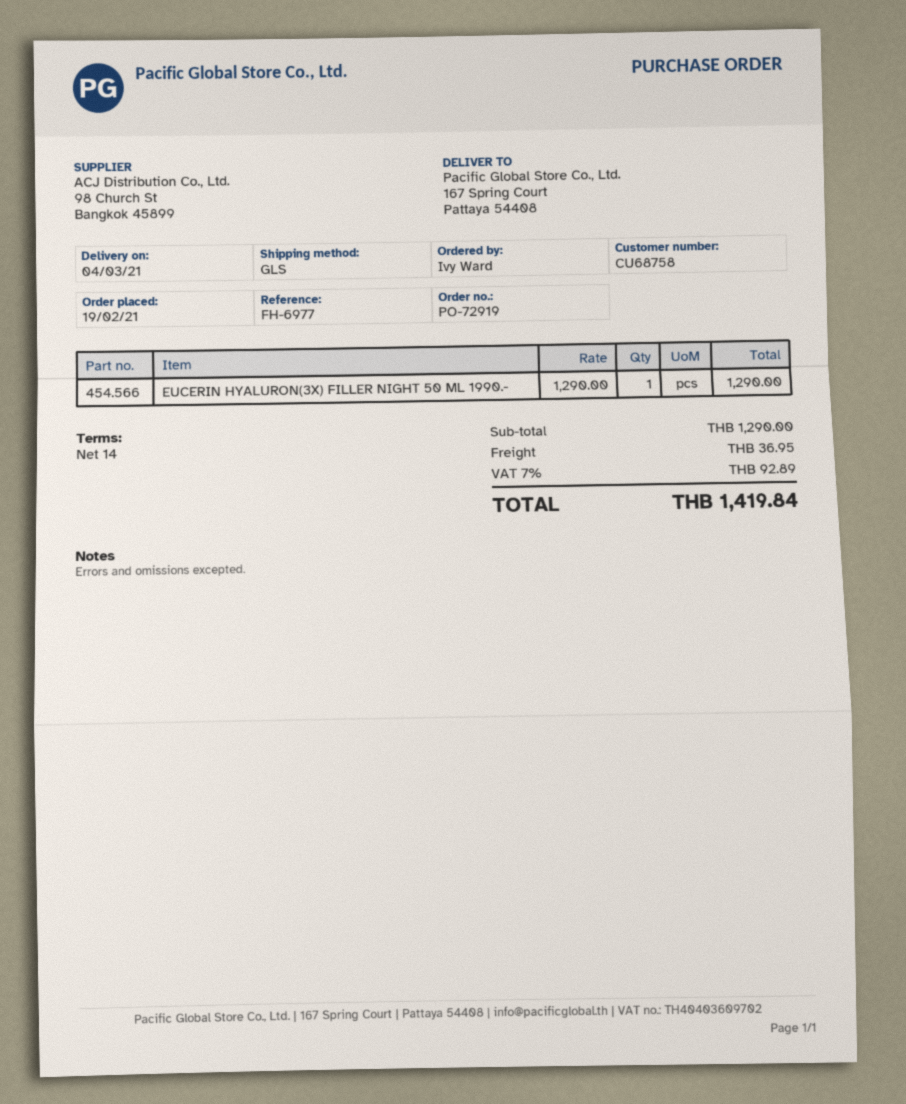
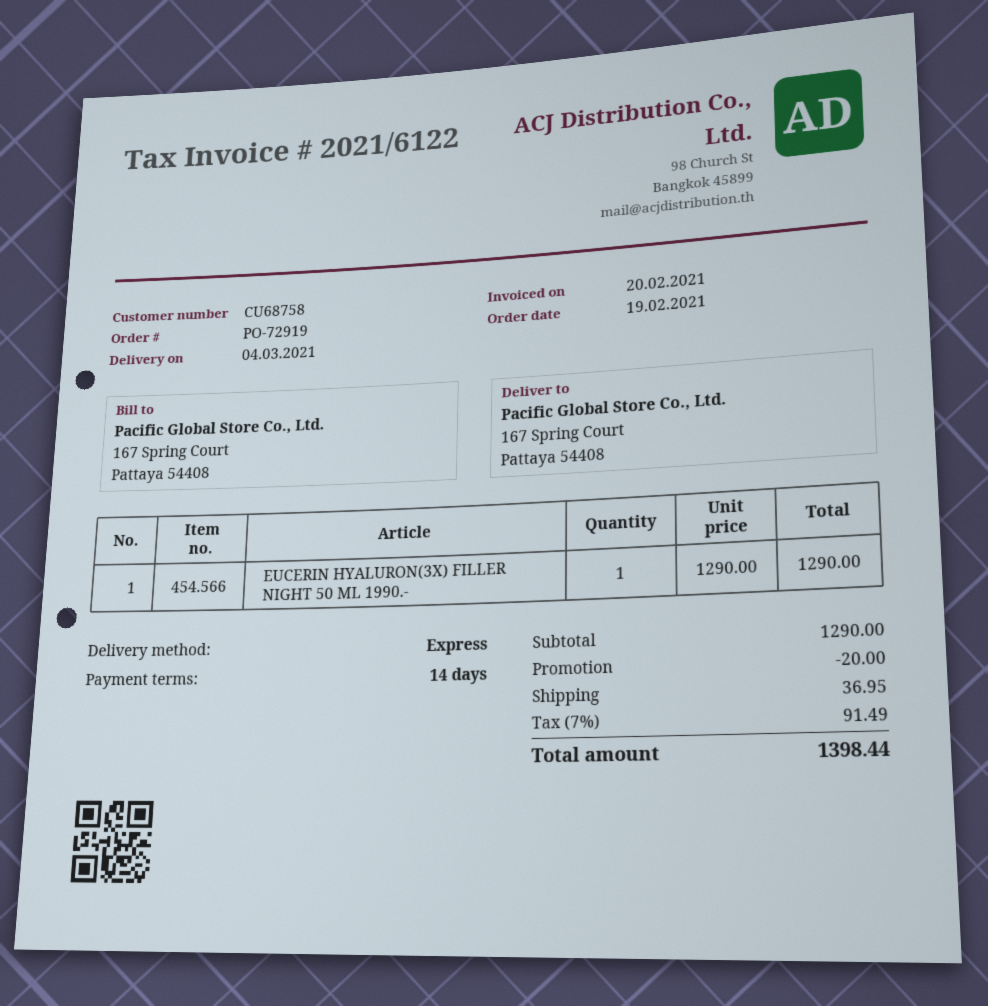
shipping method: GLS -> express
discount: none -> 20.00
tax: 7% = 92.89 -> 7% = 91.49
total: 1419.84 -> 1398.44

